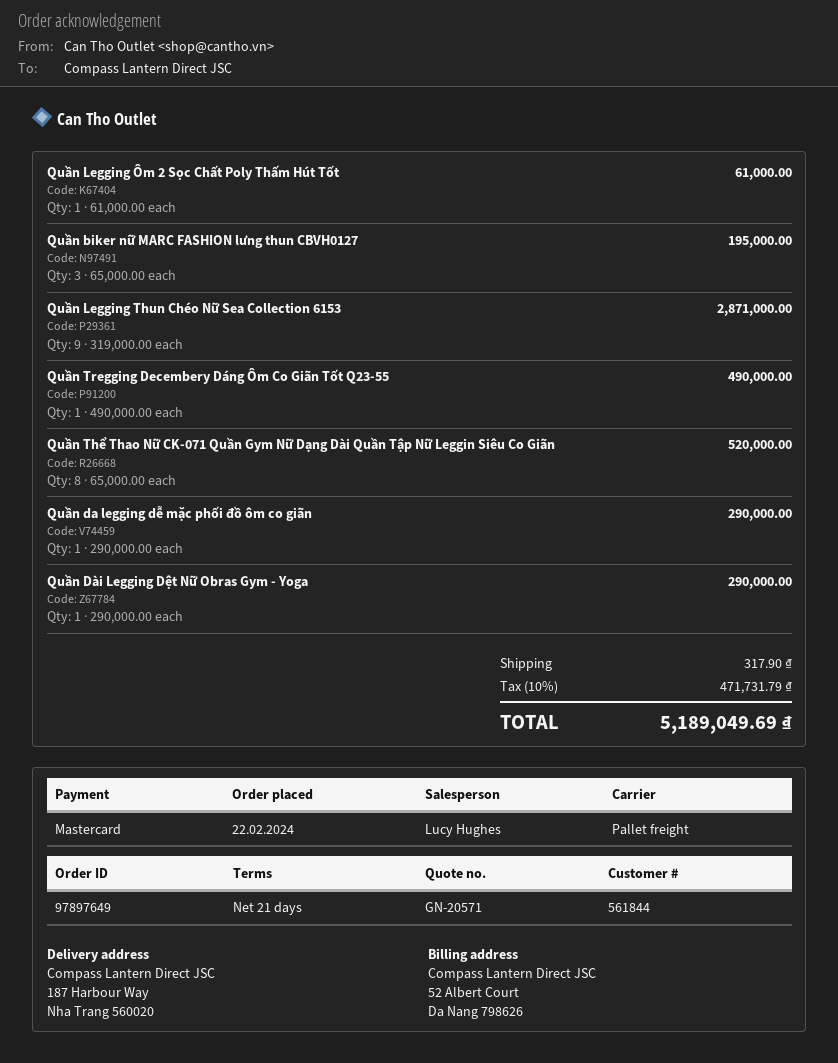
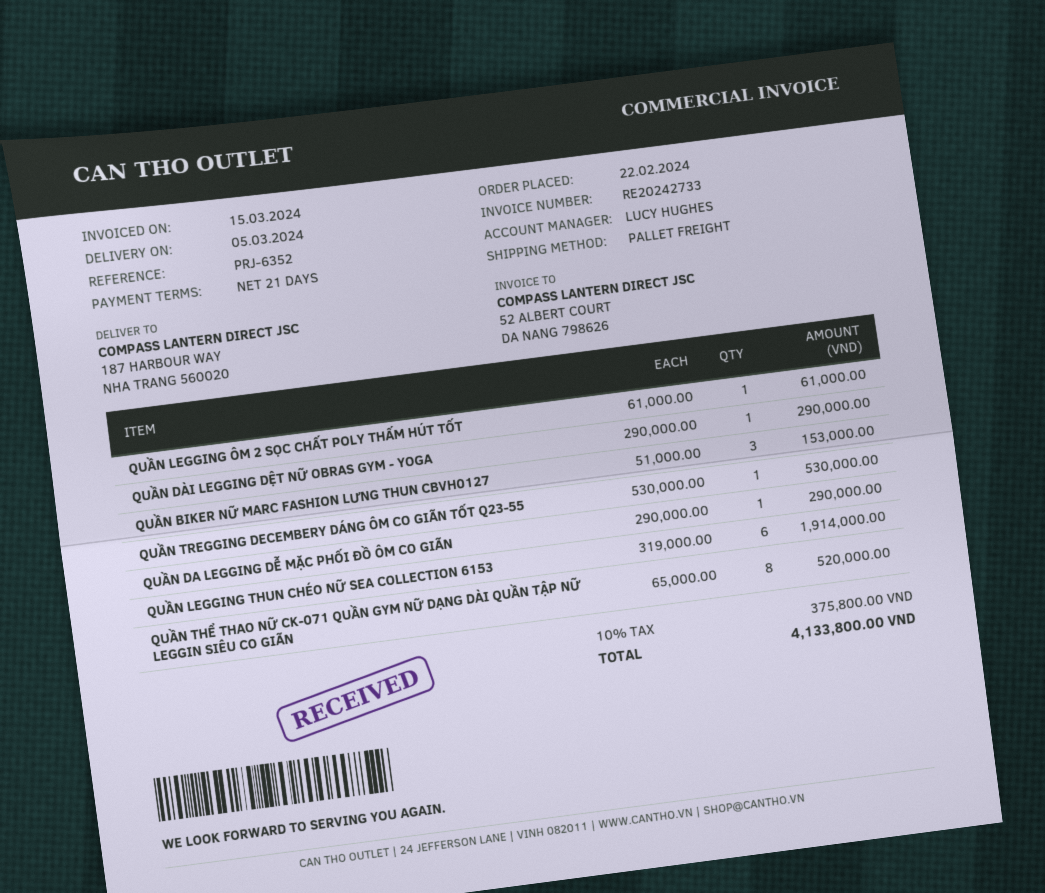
Quần biker nữ MARC FASHION lưng thun CBVH0127: 3 x 65000.00 = 195000.00 -> 3 x 51000.00 = 153000.00
Quần Legging Thun Chéo Nữ Sea Collection 6153: 9 x 319000.00 = 2871000.00 -> 6 x 319000.00 = 1914000.00
Quần Tregging Decembery Dáng Ôm Co Giãn Tốt Q23-55: 1 x 490000.00 = 490000.00 -> 1 x 530000.00 = 530000.00
shipping: 317.90 -> none
tax: 10% = 471731.79 -> 10% = 375800.00
total: 5189049.69 -> 4133800.00

